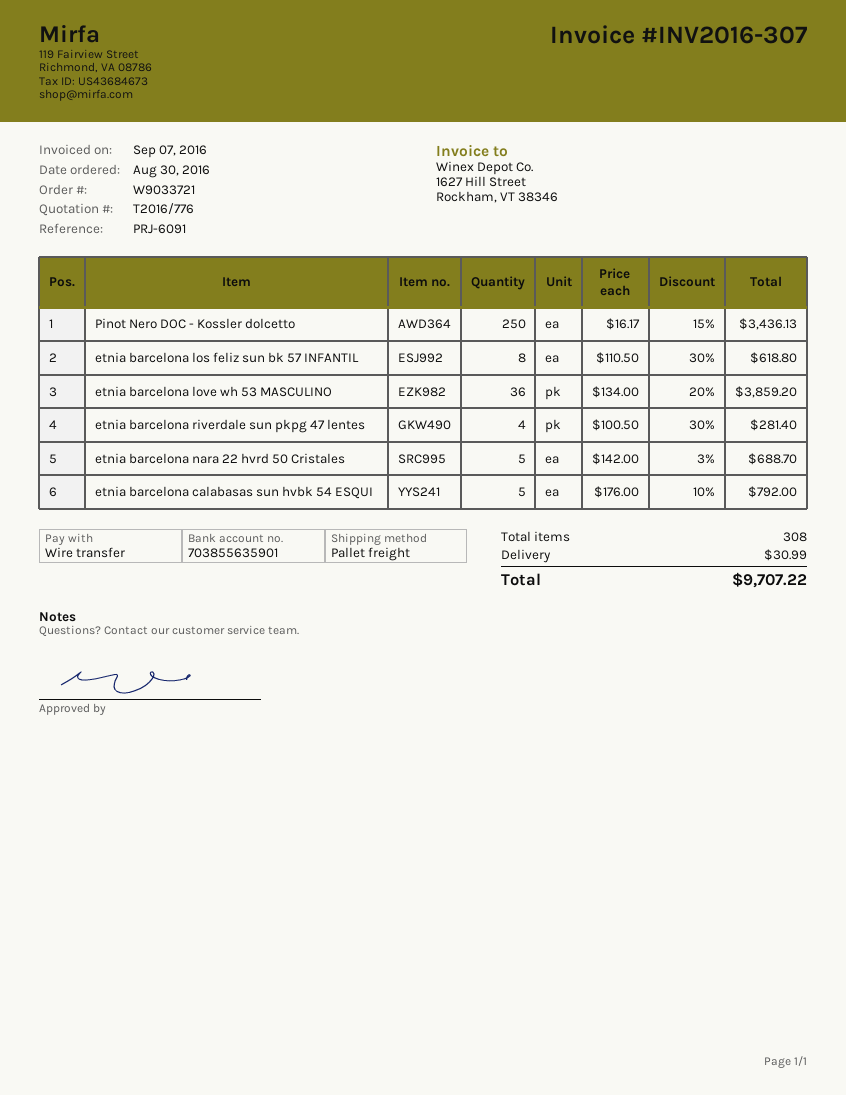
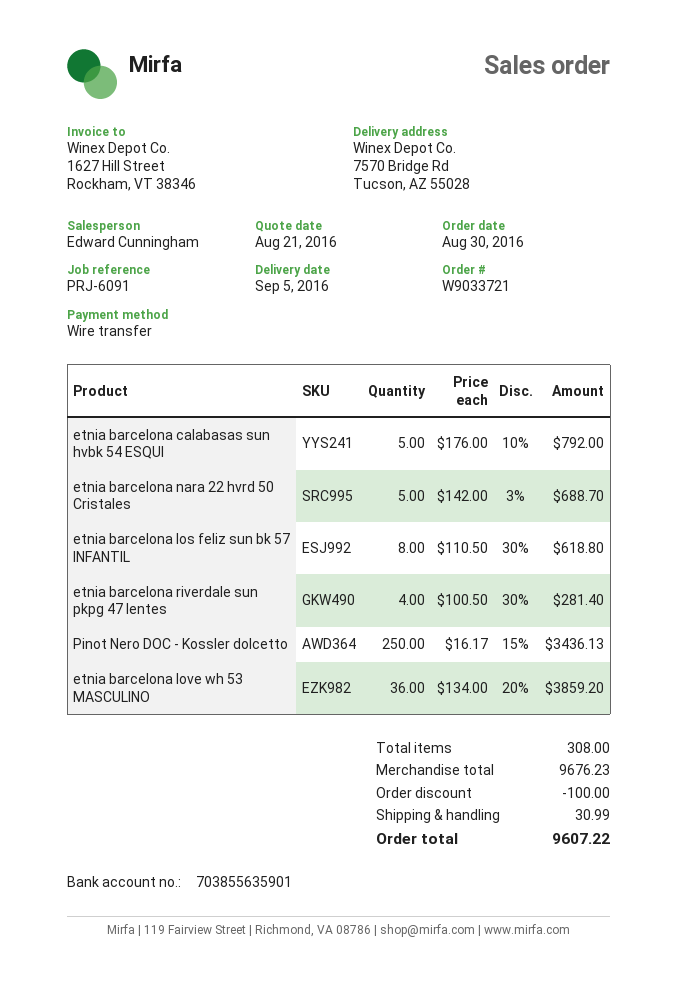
discount: none -> 100.00
total: 9707.22 -> 9607.22

